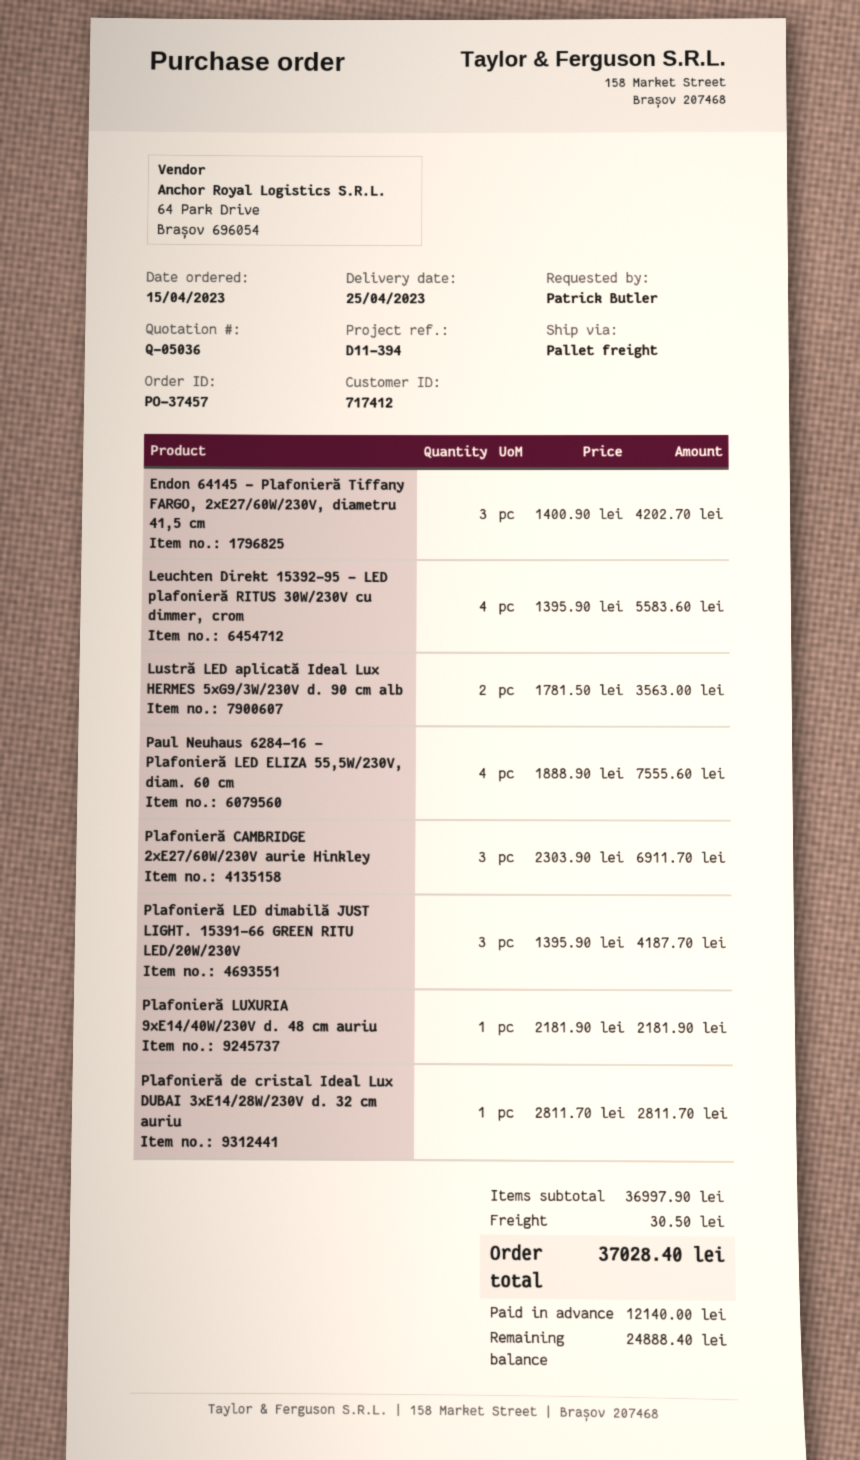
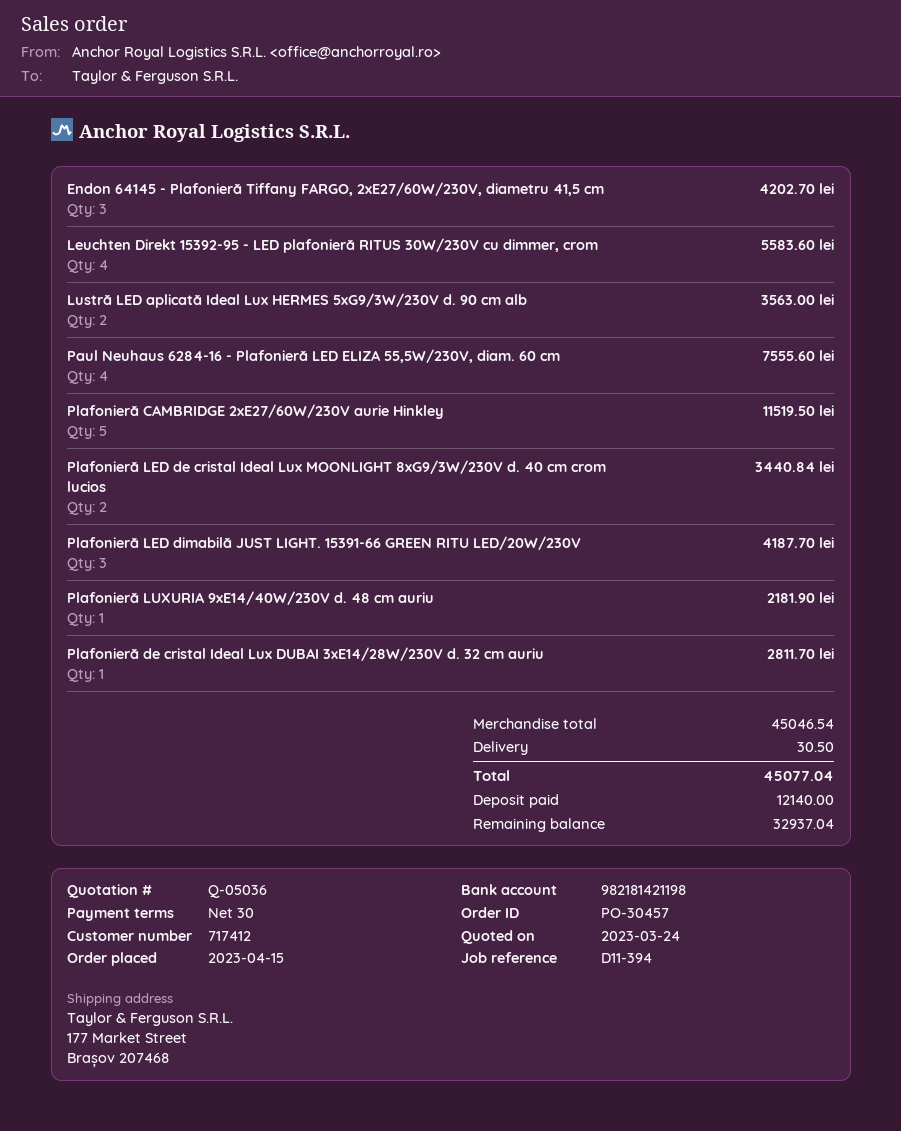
order number: PO-37457 -> PO-30457
Plafonieră CAMBRIDGE 2xE27/60W/230V aurie Hinkley: 3 for 6911.70 -> 5 for 11519.50
Plafonieră LED de cristal Ideal Lux MOONLIGHT 8xG9/3W/230V d. 40 cm crom lucios: none -> 2 for 3440.84
subtotal: 36997.90 -> 45046.54
total: 37028.40 -> 45077.04
balance: 24888.40 -> 32937.04

